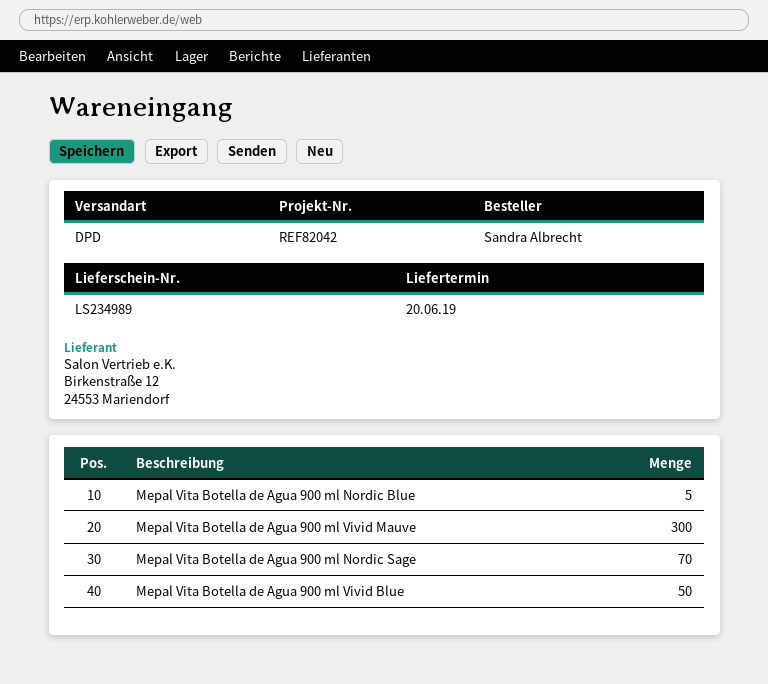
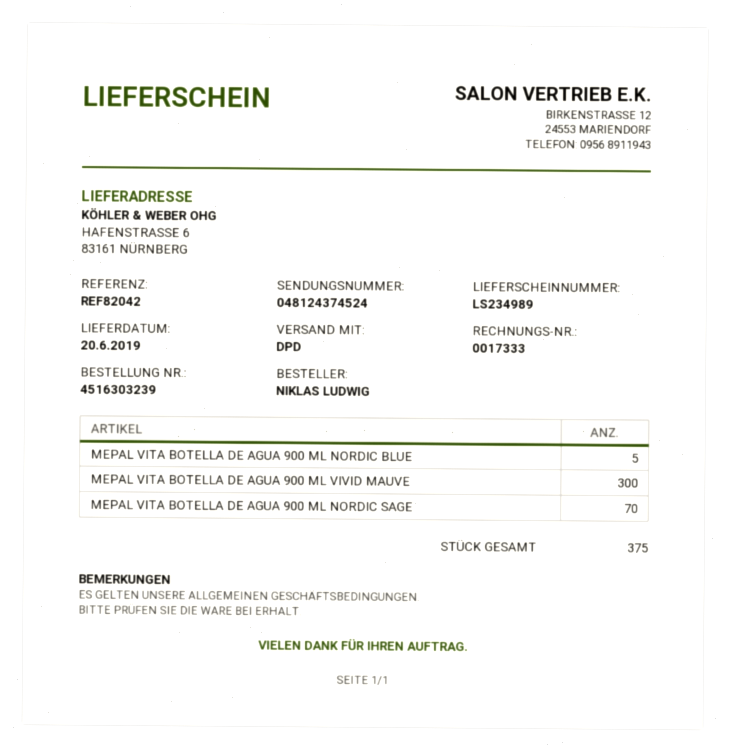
ordered by: Sandra Albrecht -> NIKLAS LUDWIG
Mepal Vita Botella de Agua 900 ml Vivid Blue: 50 -> none

